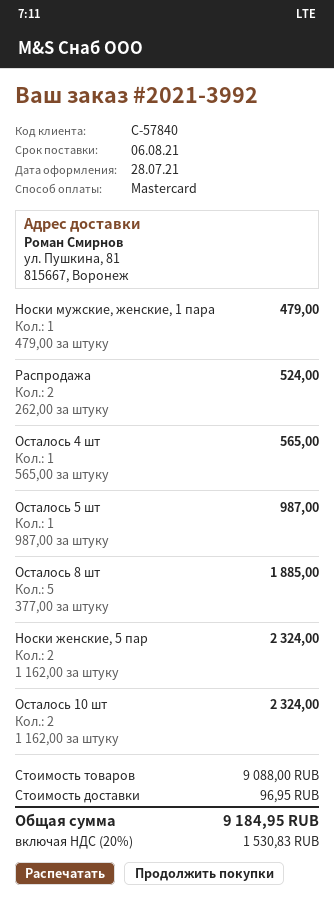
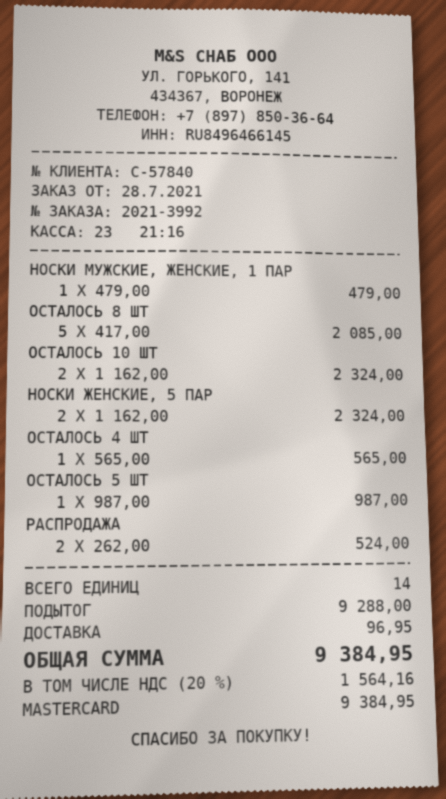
Осталось 8 шт: 5 x 377.00 = 1885.00 -> 5 x 417.00 = 2085.00
subtotal: 9088.00 -> 9288.00
tax: 20% = 1530.83 -> 20% = 1564.16
total: 9184.95 -> 9384.95

